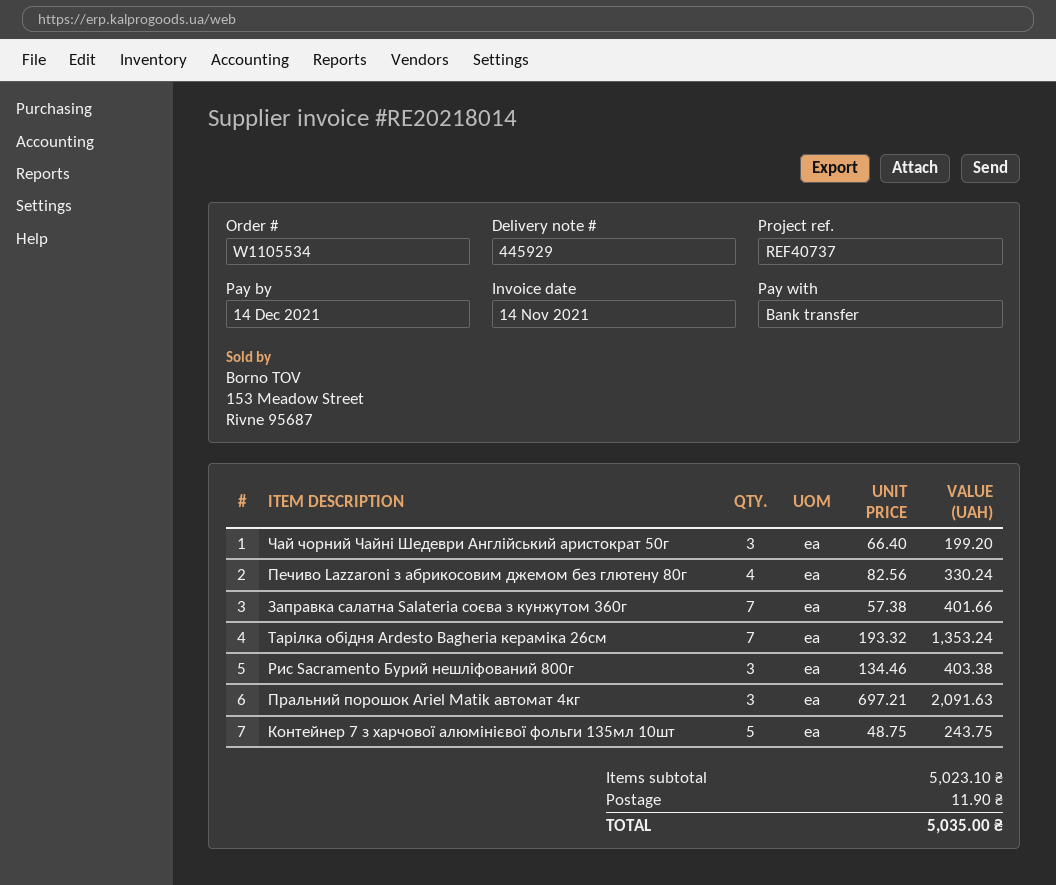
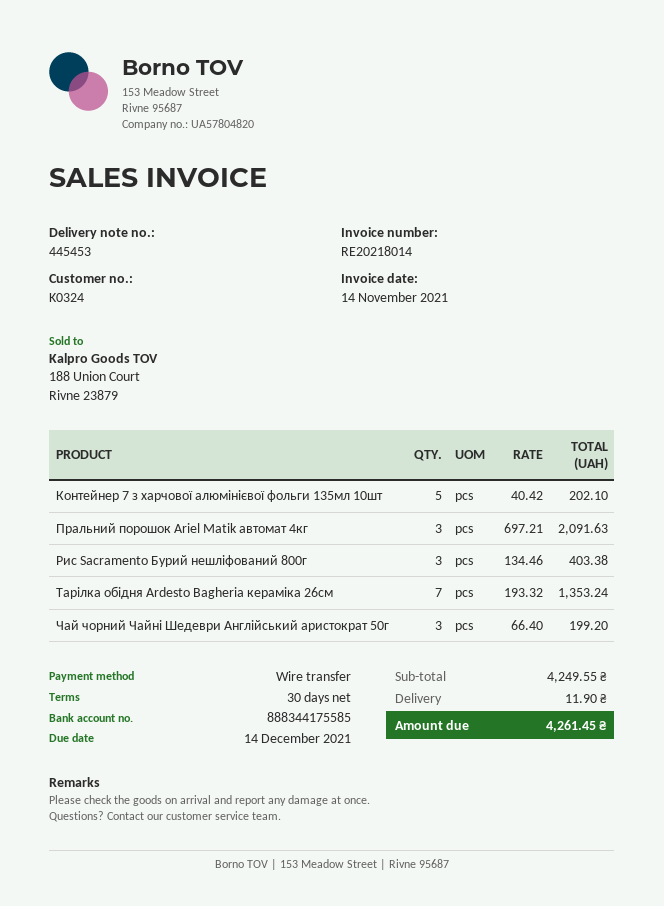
delivery note number: 445929 -> 445453
Печиво Lazzaroni з абрикосовим джемом без глютену 80г: 4 x 82.56 = 330.24 -> none
Заправка салатна Salateria соєва з кунжутом 360г: 7 x 57.38 = 401.66 -> none
Контейнер 7 з харчової алюмінієвої фольги 135мл 10шт: 5 x 48.75 = 243.75 -> 5 x 40.42 = 202.10
subtotal: 5023.10 -> 4249.55
total: 5035.00 -> 4261.45

